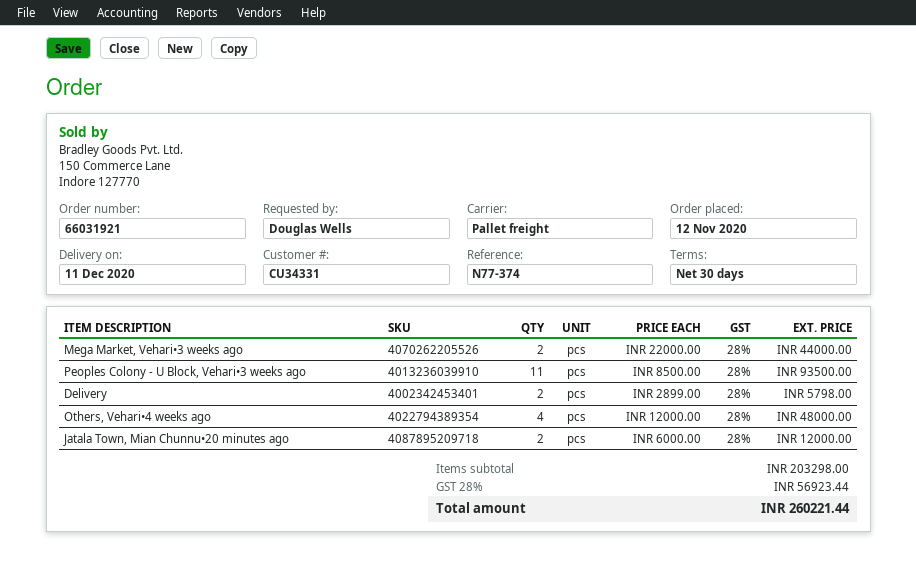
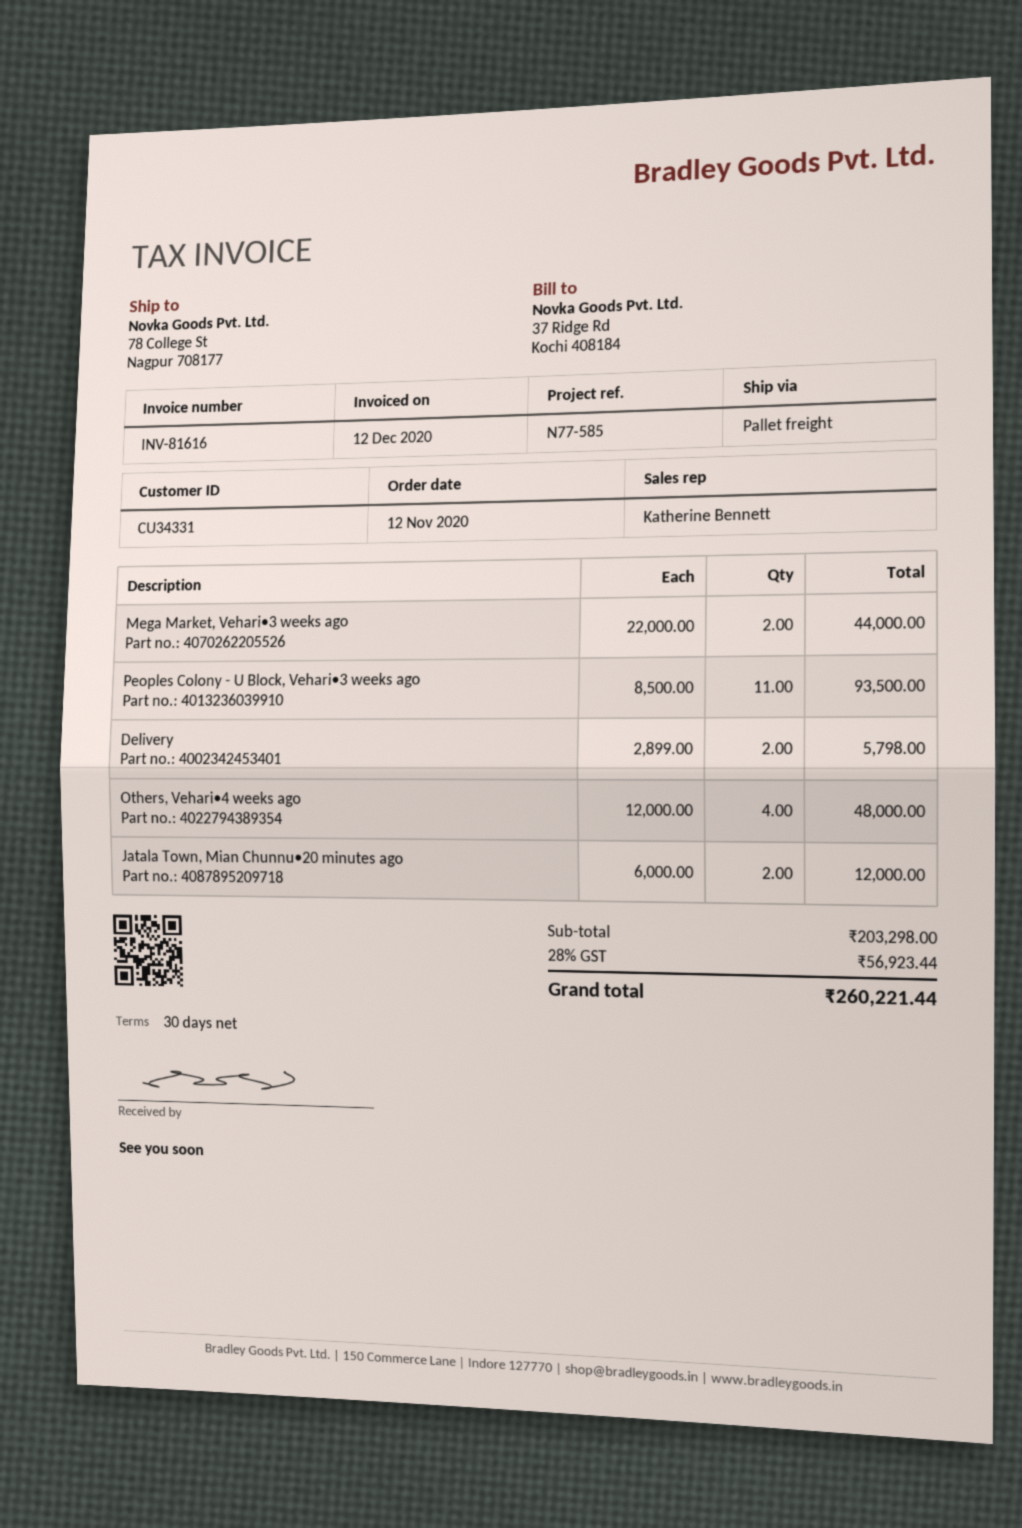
reference: N77-374 -> N77-585

